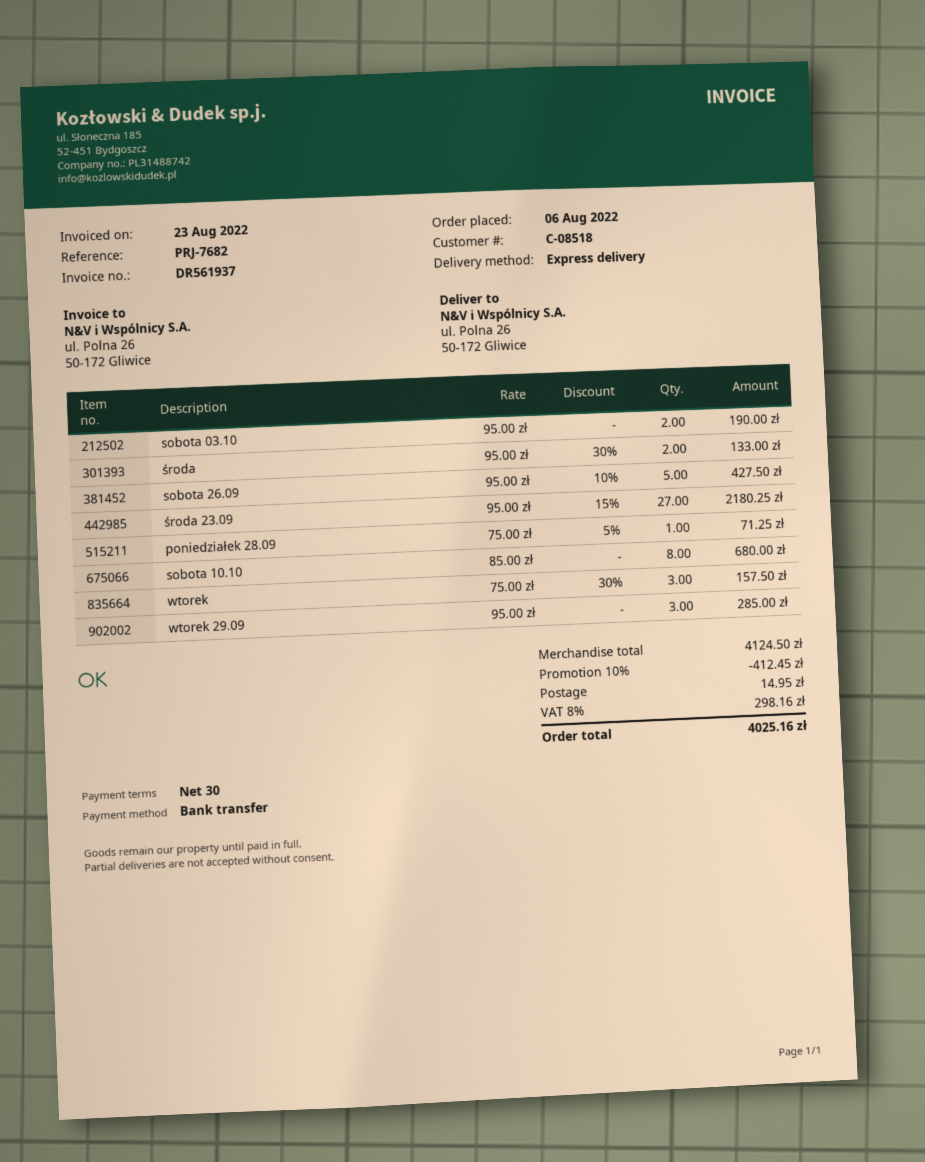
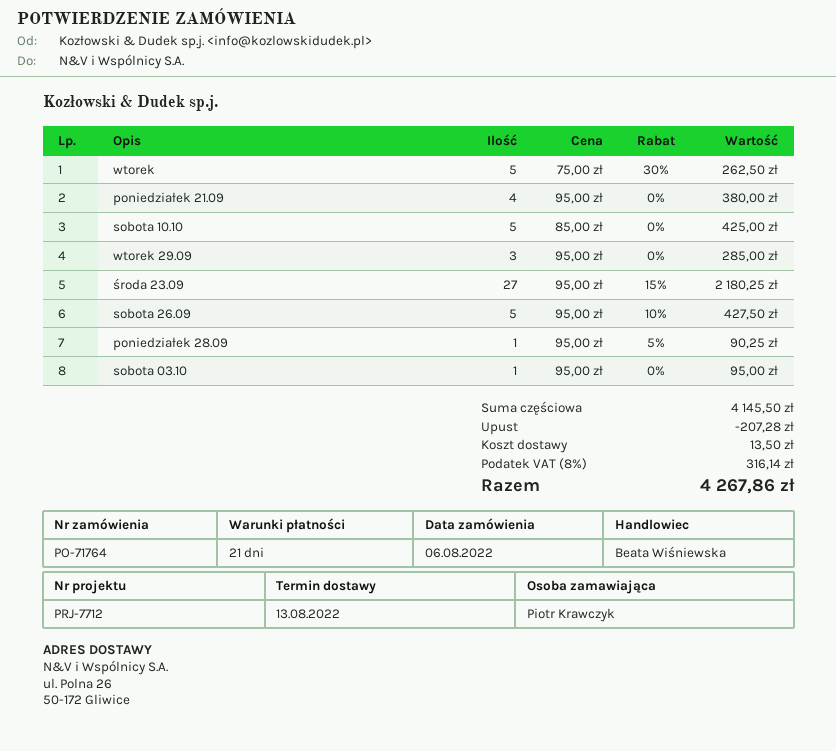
payment terms: 30 days -> 21 days
reference: PRJ-7682 -> PRJ-7712
sobota 03.10: 2 x 95.00 = 190.00 -> 1 x 95.00 = 95.00
środa: 2 x 95.00 - 30% = 133.00 -> none
poniedziałek 28.09: 1 x 75.00 - 5% = 71.25 -> 1 x 95.00 - 5% = 90.25
sobota 10.10: 8 x 85.00 = 680.00 -> 5 x 85.00 = 425.00
wtorek: 3 x 75.00 - 30% = 157.50 -> 5 x 75.00 - 30% = 262.50
poniedziałek 21.09: none -> 4 x 95.00 = 380.00
subtotal: 4124.50 -> 4145.50
discount: 412.45 -> 207.28
shipping: 14.95 -> 13.50
tax: 8% = 298.16 -> 8% = 316.14
total: 4025.16 -> 4267.86

